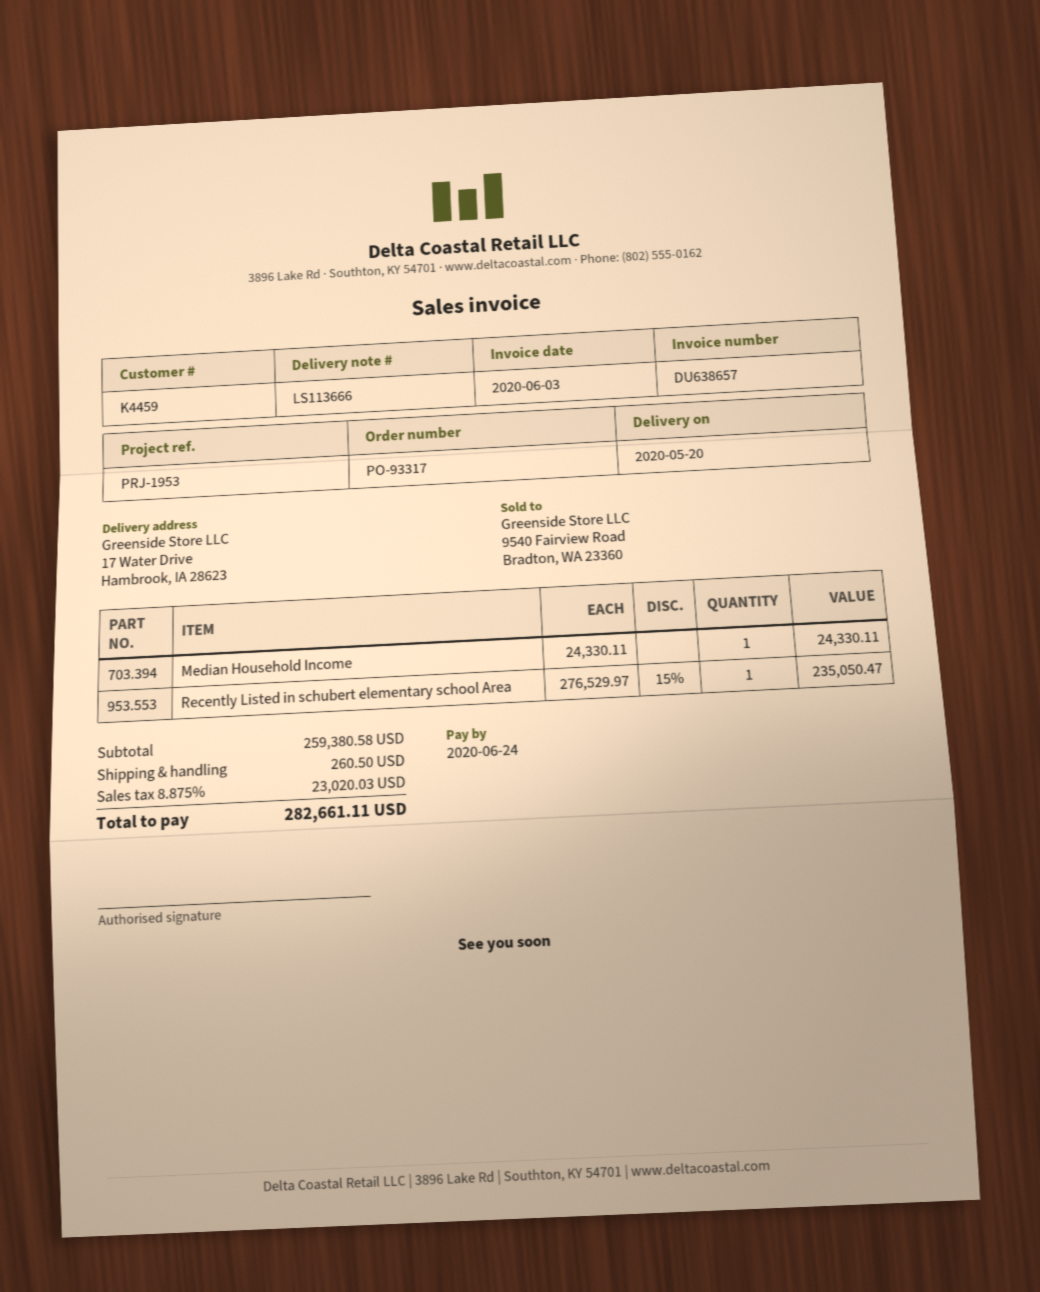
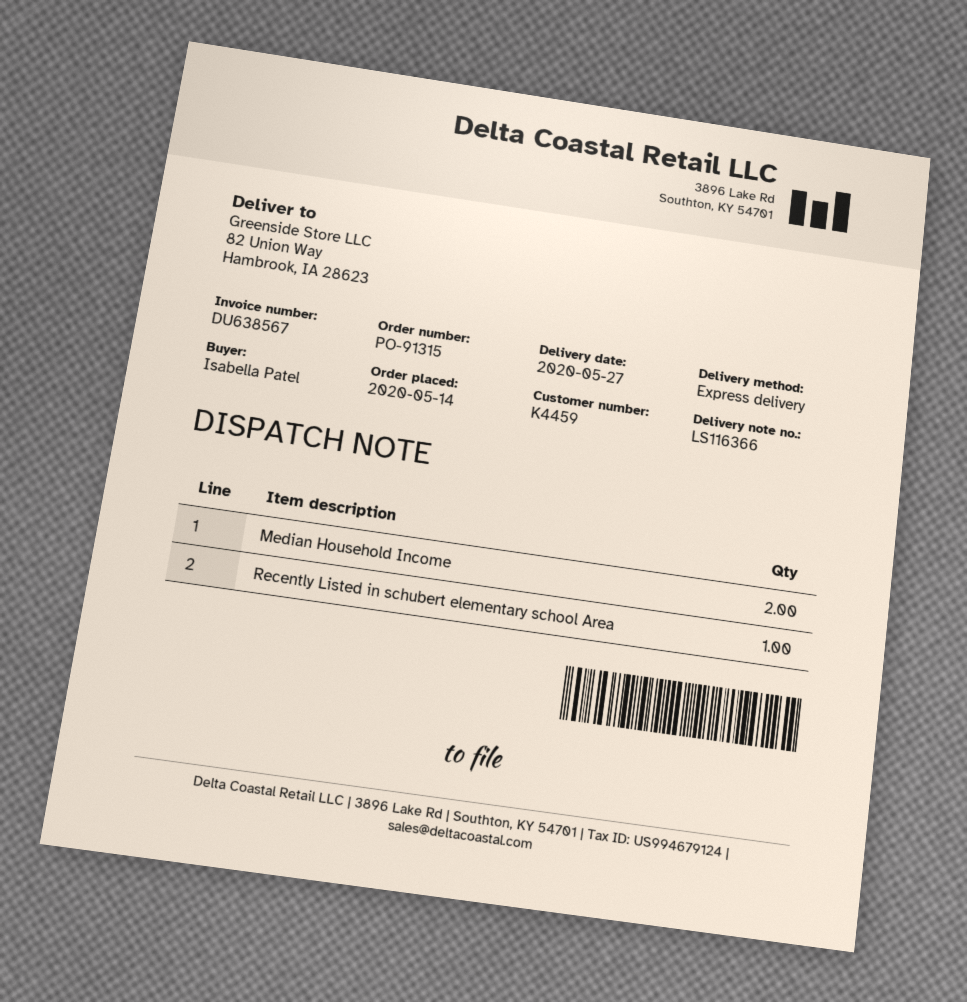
order number: PO-93317 -> PO-91315
delivery note number: LS113666 -> LS116366
delivery date: 2020-05-20 -> 2020-05-27
invoice number: DU638657 -> DU638567
ship to: 17 Water Drive, Hambrook, IA 28623 -> 82 Union Way, Hambrook, IA 28623
Median Household Income: 1 -> 2

